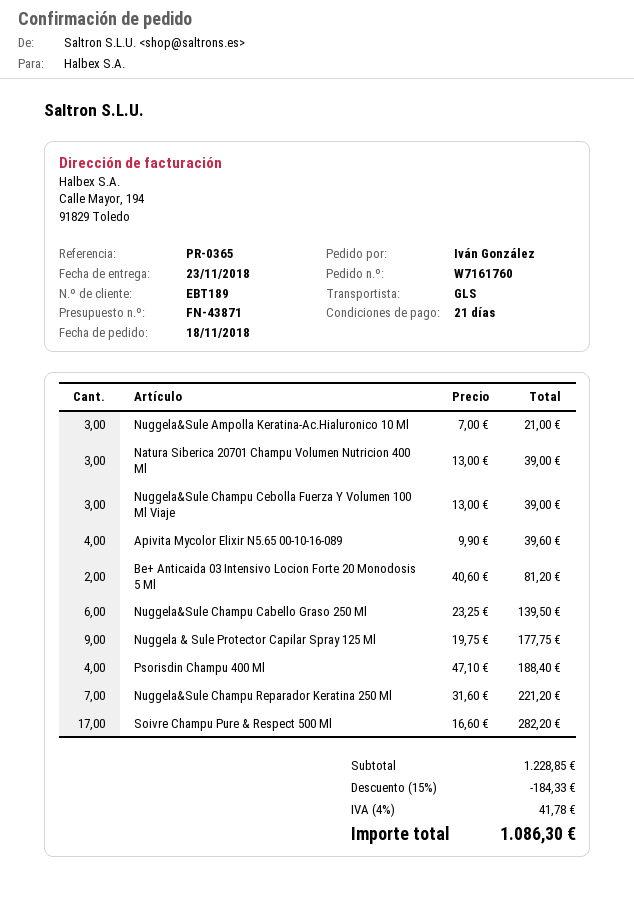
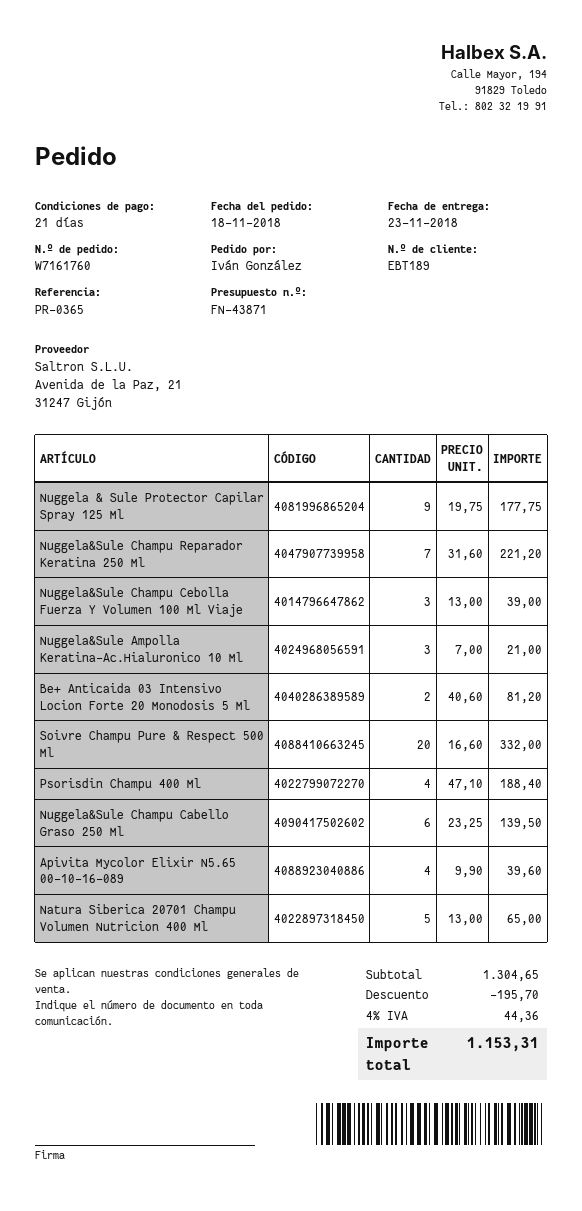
Natura Siberica 20701 Champu Volumen Nutricion 400 Ml: 3 x 13.00 = 39.00 -> 5 x 13.00 = 65.00
Soivre Champu Pure & Respect 500 Ml: 17 x 16.60 = 282.20 -> 20 x 16.60 = 332.00
subtotal: 1228.85 -> 1304.65
discount: 184.33 -> 195.70
tax: 4% = 41.78 -> 4% = 44.36
total: 1086.30 -> 1153.31

